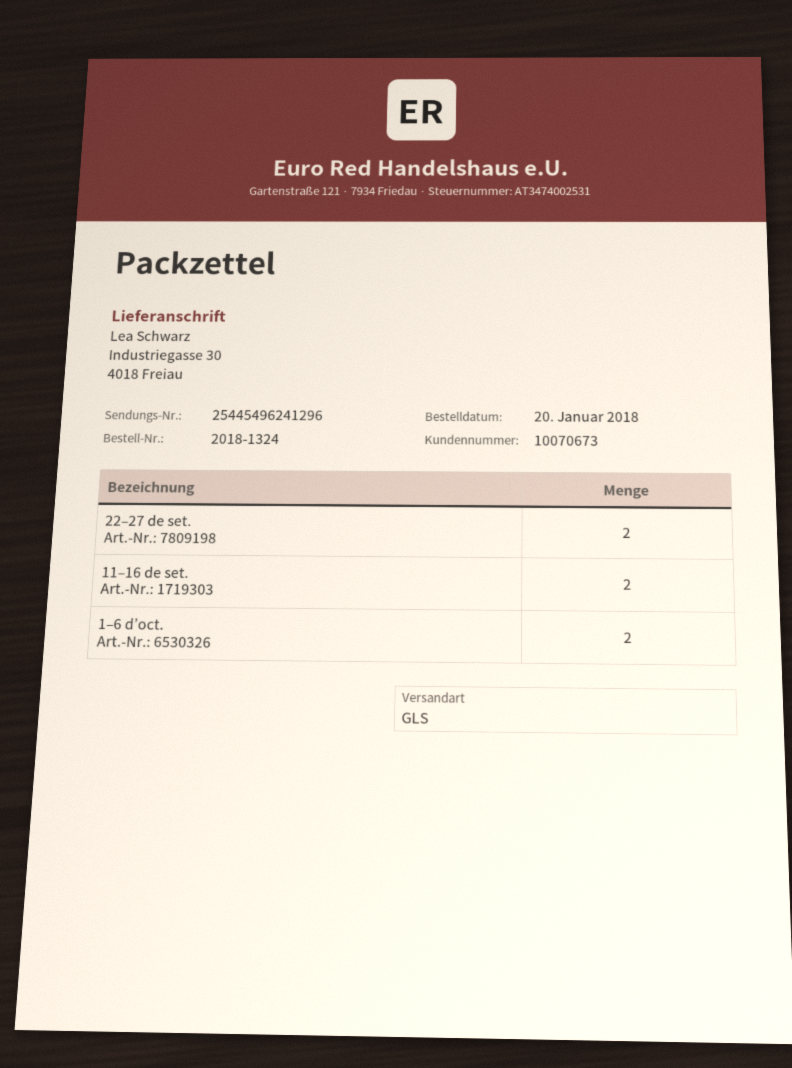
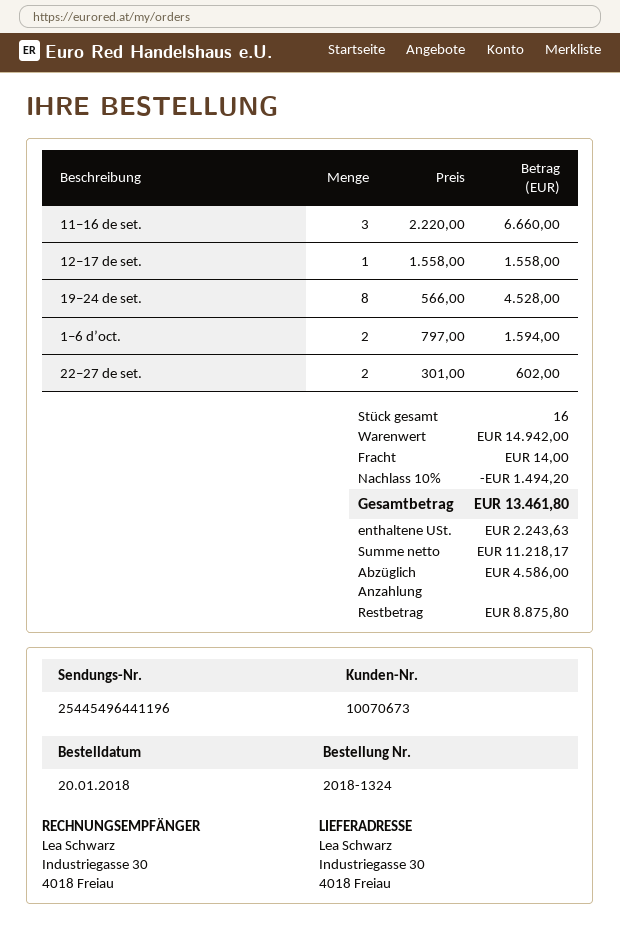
tracking number: 25445496241296 -> 25445496441196
11–16 de set.: 2 -> 3
12–17 de set.: none -> 1
19–24 de set.: none -> 8

